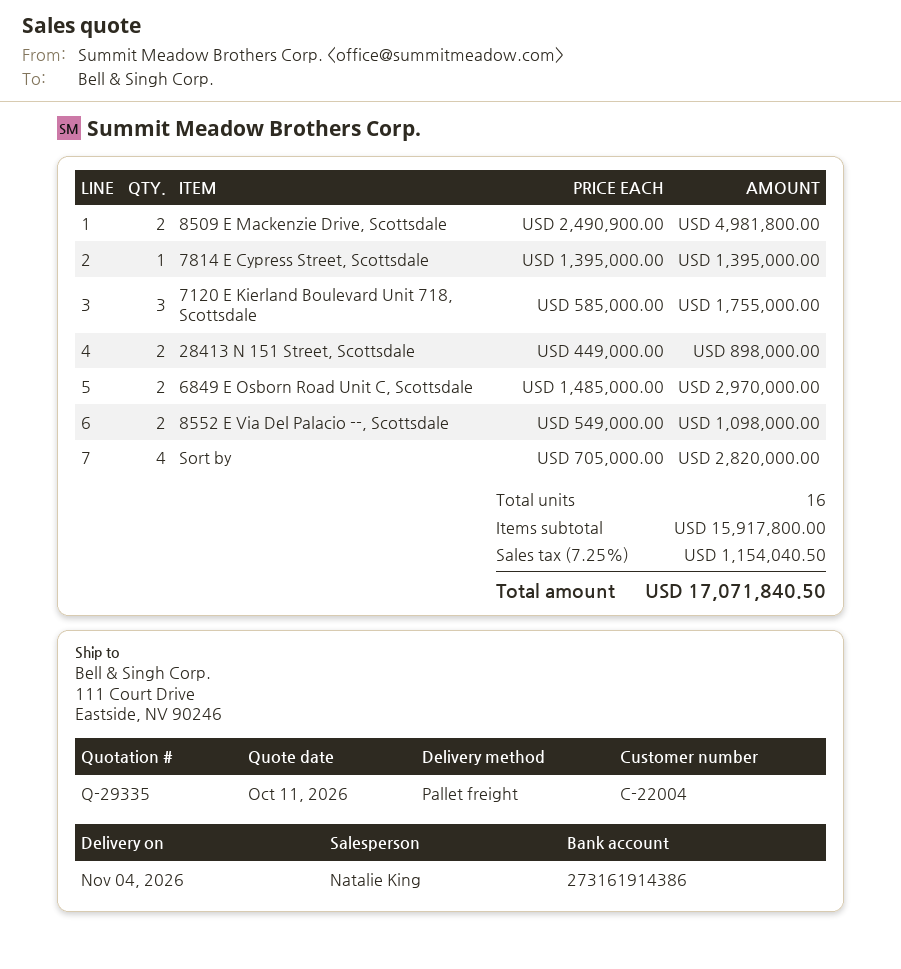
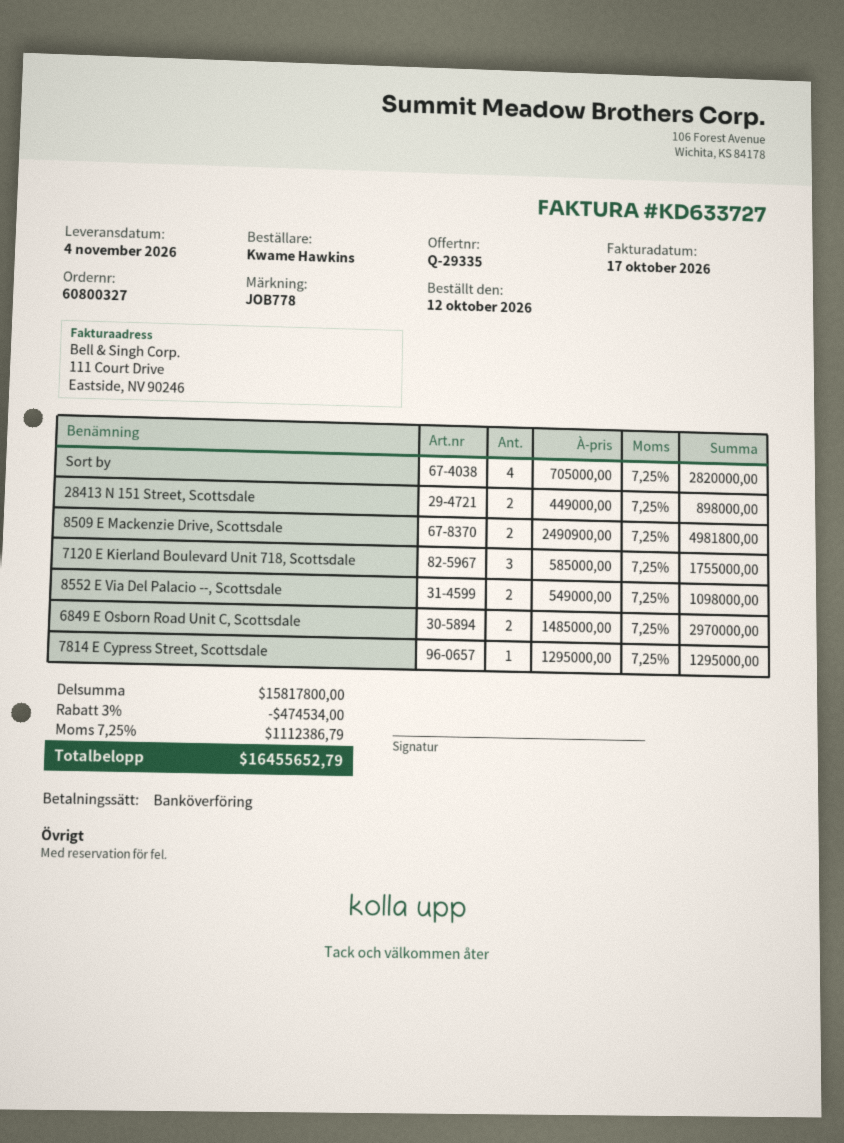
7814 E Cypress Street, Scottsdale: 1 x 1395000.00 = 1395000.00 -> 1 x 1295000.00 = 1295000.00
subtotal: 15917800.00 -> 15817800.00
discount: none -> 3% = 474534.00
tax: 7.25% = 1154040.50 -> 7.25% = 1112386.79
total: 17071840.50 -> 16455652.79

